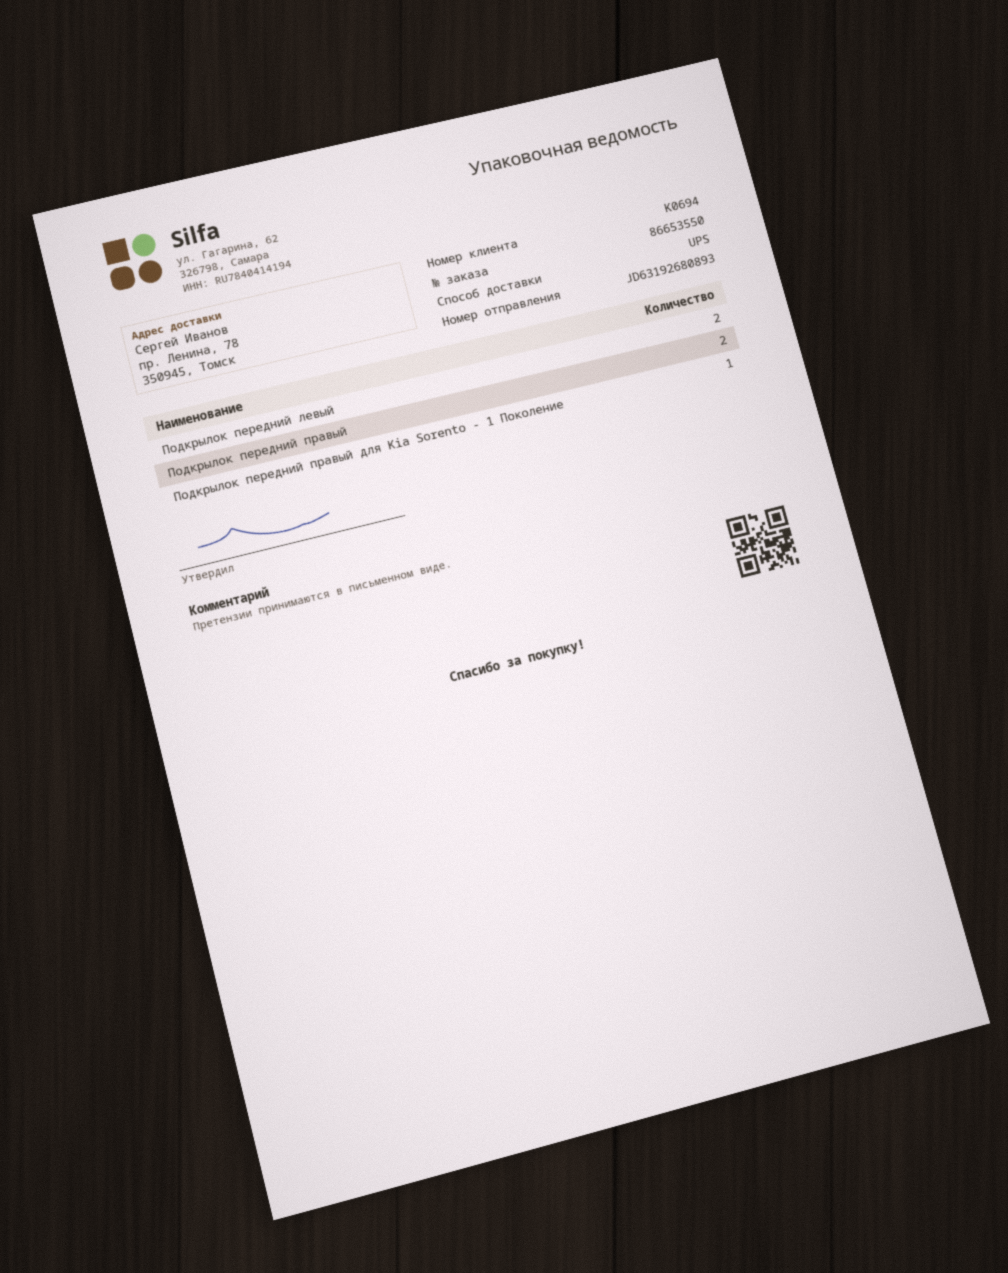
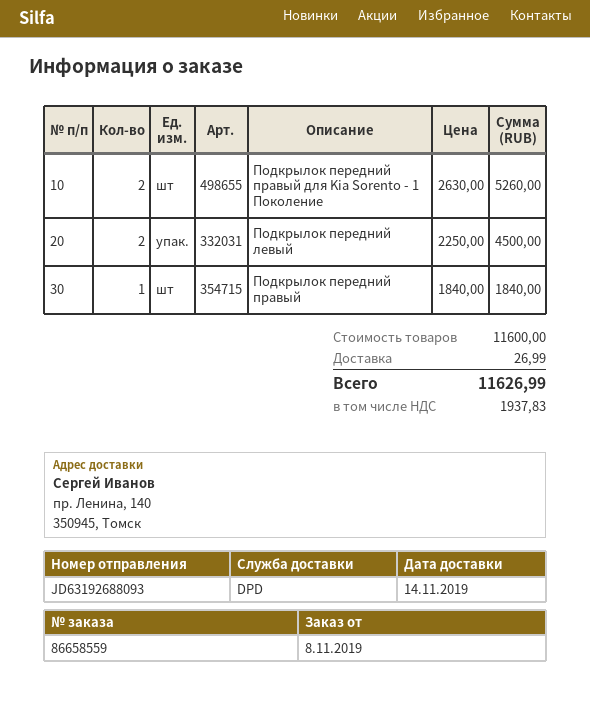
order number: 86653550 -> 86658559
shipping method: UPS -> DPD
tracking number: JD63192680893 -> JD63192688093
ship to: пр. Ленина, 78, 350945, Томск -> пр. Ленина, 140, 350945, Томск
Подкрылок передний правый: 2 -> 1
Подкрылок передний правый для Kia Sorento - 1 Поколение: 1 -> 2

